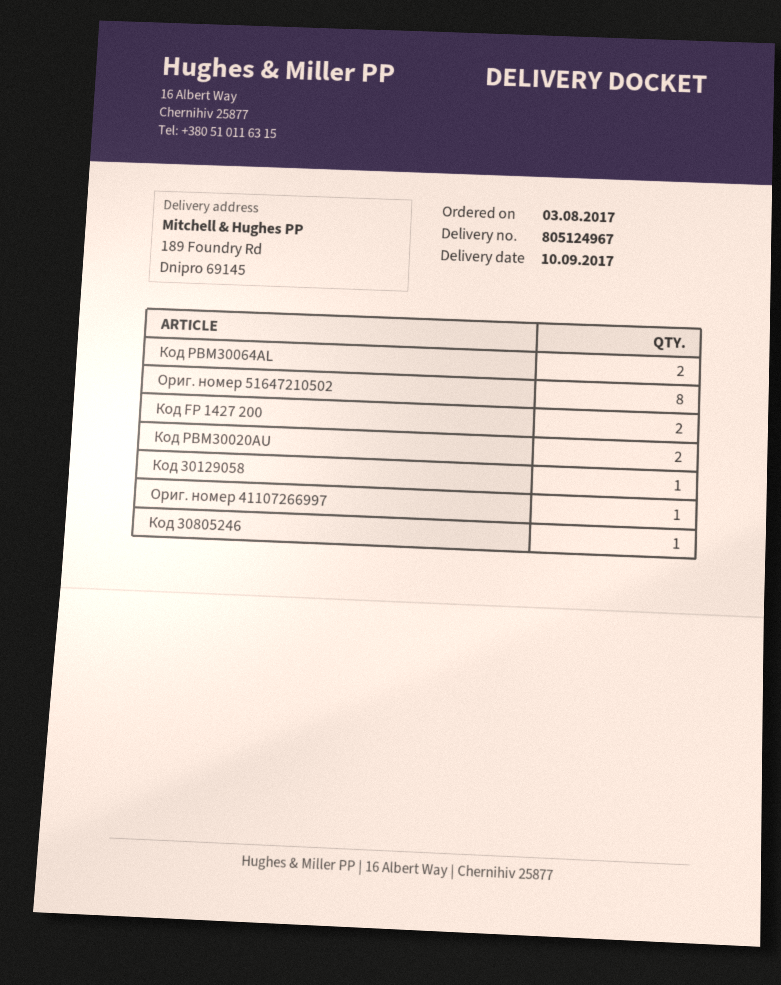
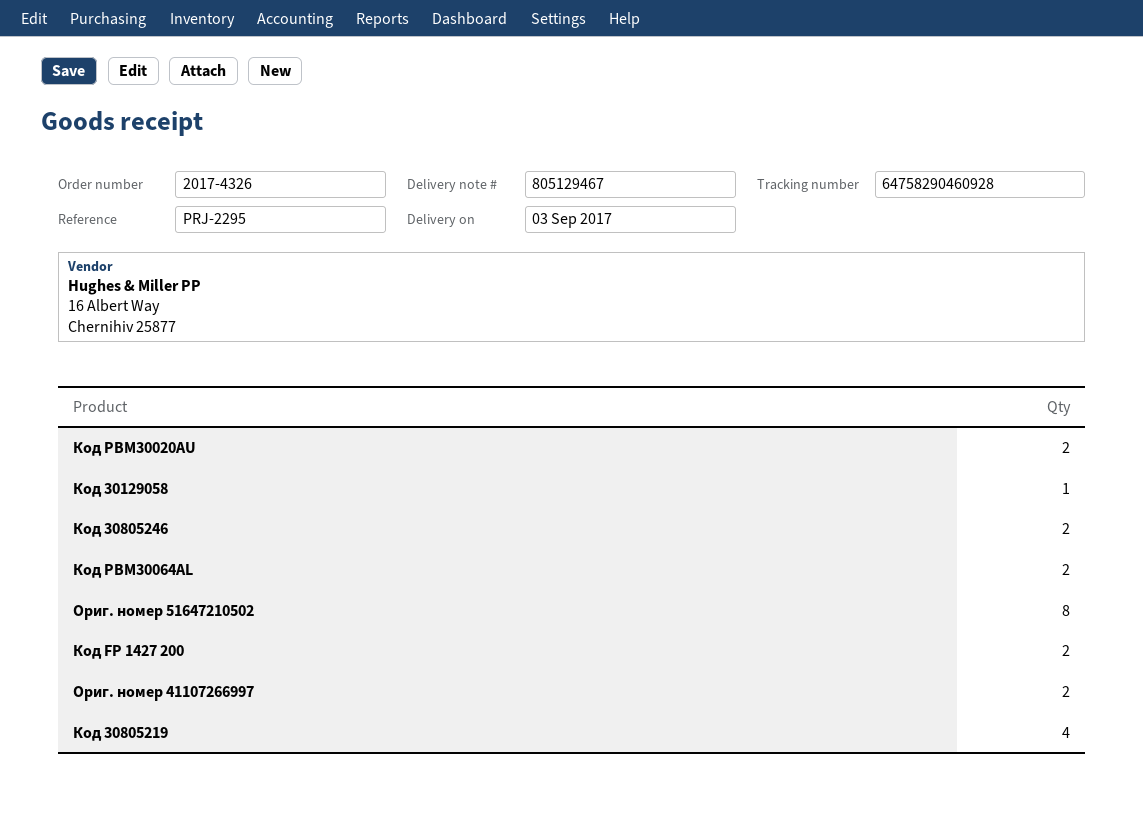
delivery note number: 805124967 -> 805129467
delivery date: 2017-09-10 -> 2017-09-03
Ориг. номер 41107266997: 1 -> 2
Код 30805246: 1 -> 2
Код 30805219: none -> 4

